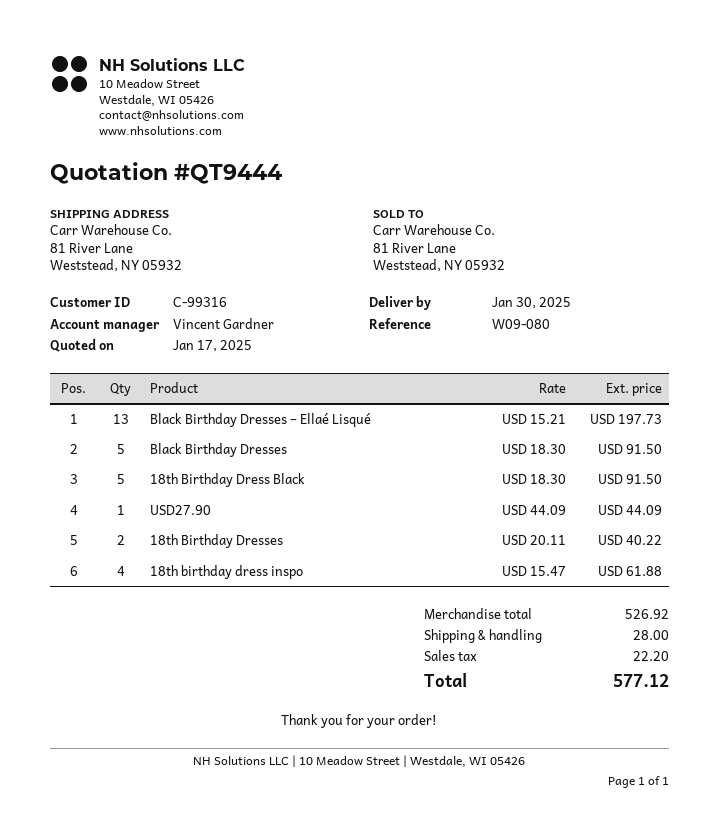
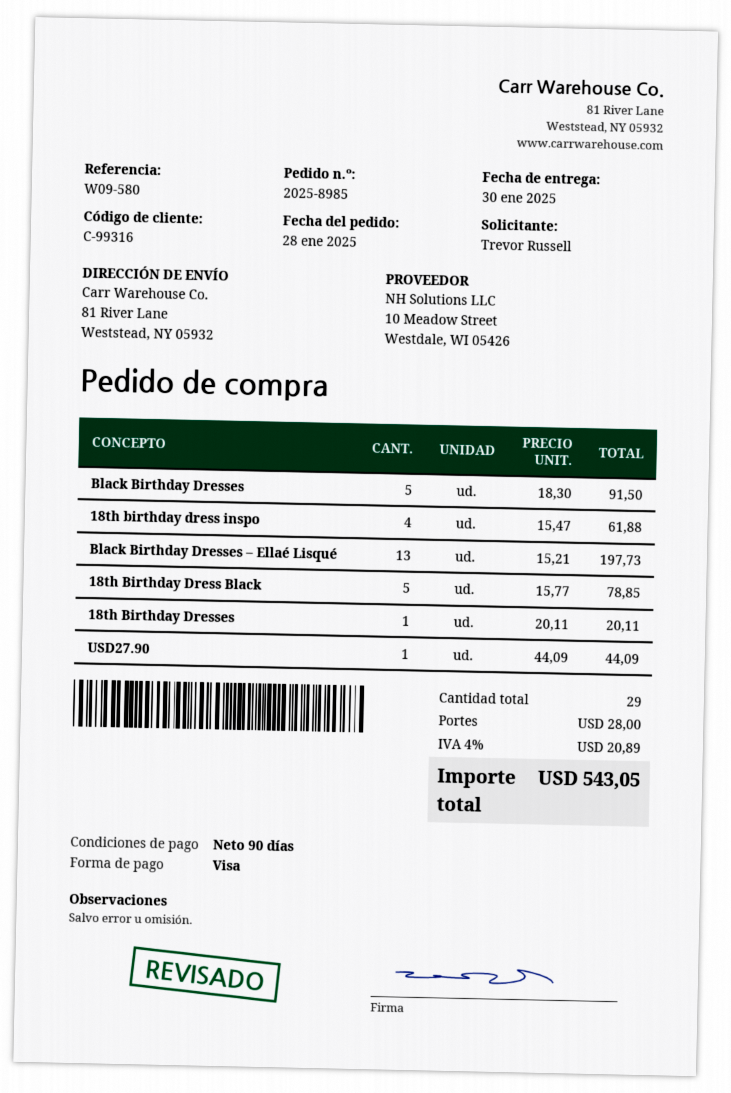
reference: W09-080 -> W09-580
18th Birthday Dress Black: 5 x 18.30 = 91.50 -> 5 x 15.77 = 78.85
18th Birthday Dresses: 2 x 20.11 = 40.22 -> 1 x 20.11 = 20.11
tax: 22.20 -> 20.89
total: 577.12 -> 543.05

